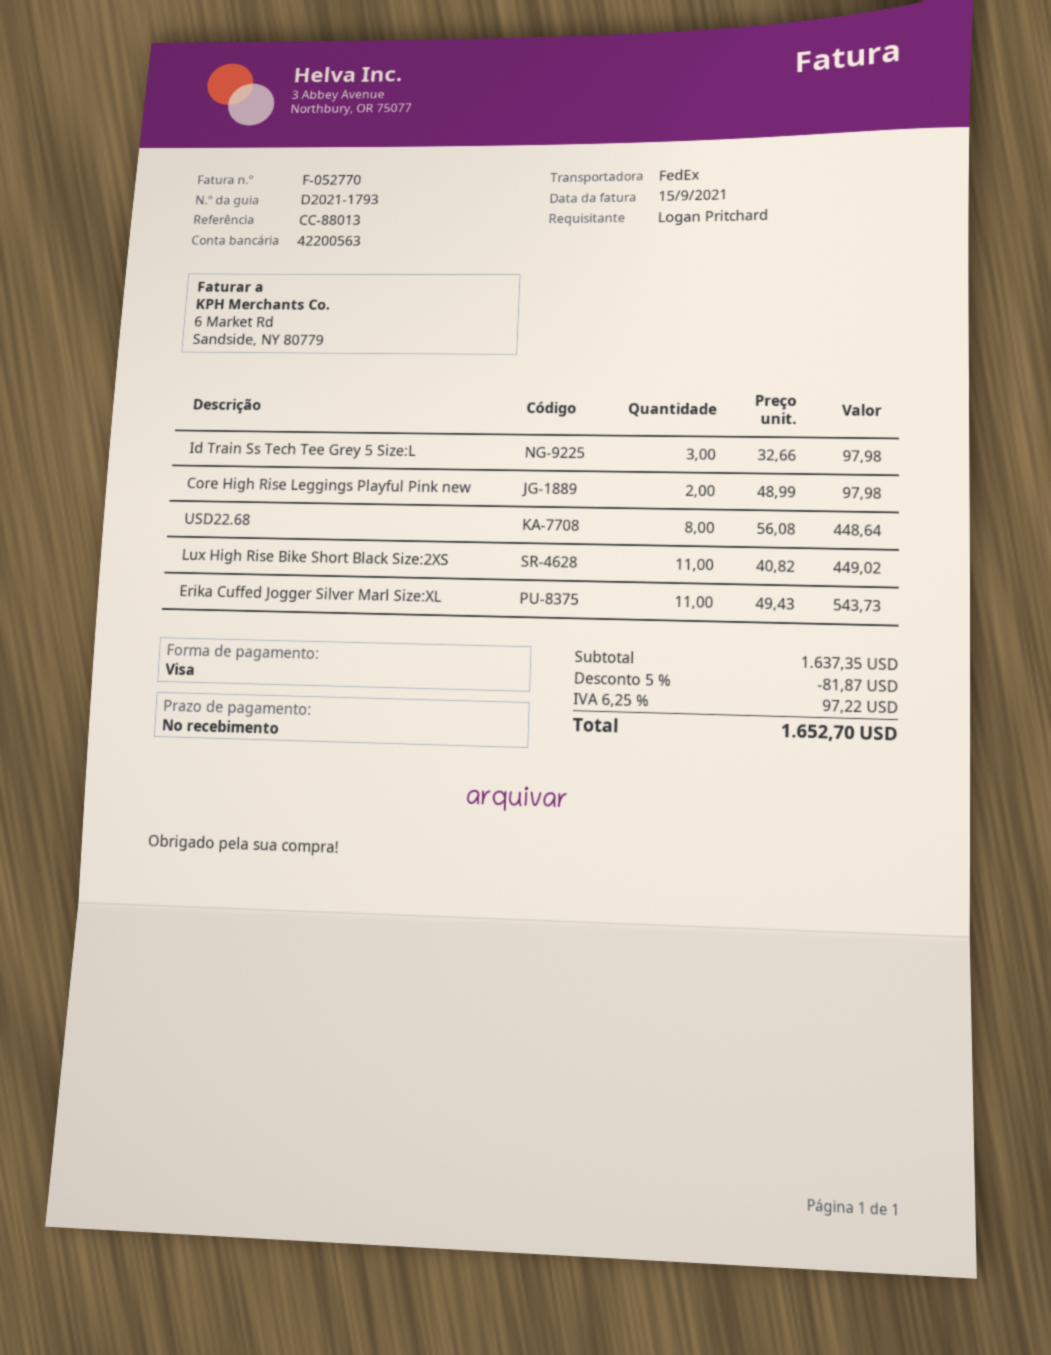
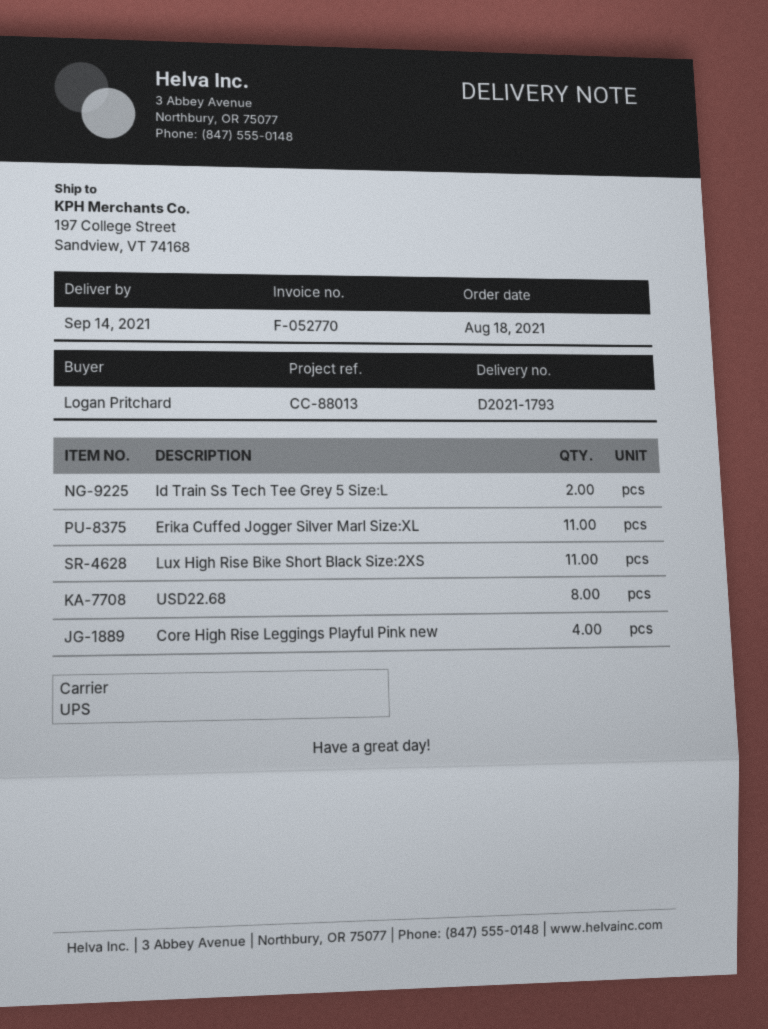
shipping method: FedEx -> UPS
Id Train Ss Tech Tee Grey 5 Size:L: 3 -> 2
Core High Rise Leggings Playful Pink new: 2 -> 4

